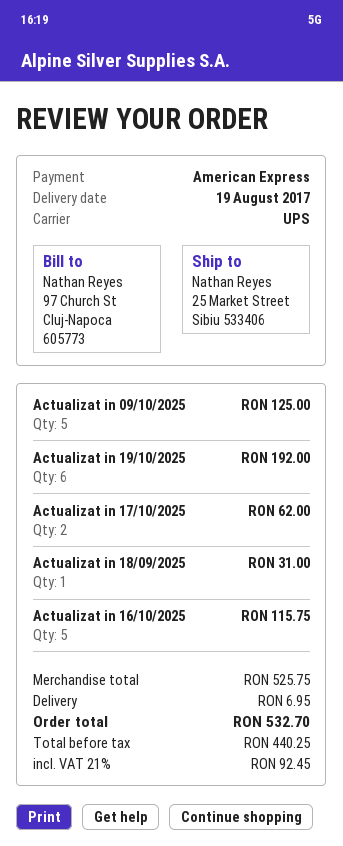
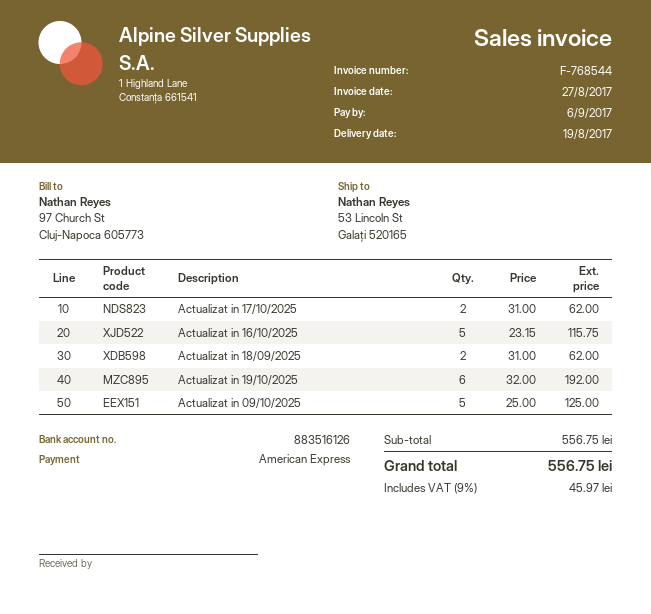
ship to: 25 Market Street, Sibiu 533406 -> 53 Lincoln St, Galați 520165
Actualizat in 18/09/2025: 1 for 31.00 -> 2 for 62.00
subtotal: 525.75 -> 556.75
shipping: 6.95 -> none
tax: 21% = 92.45 -> 9% = 45.97
total: 532.70 -> 556.75

